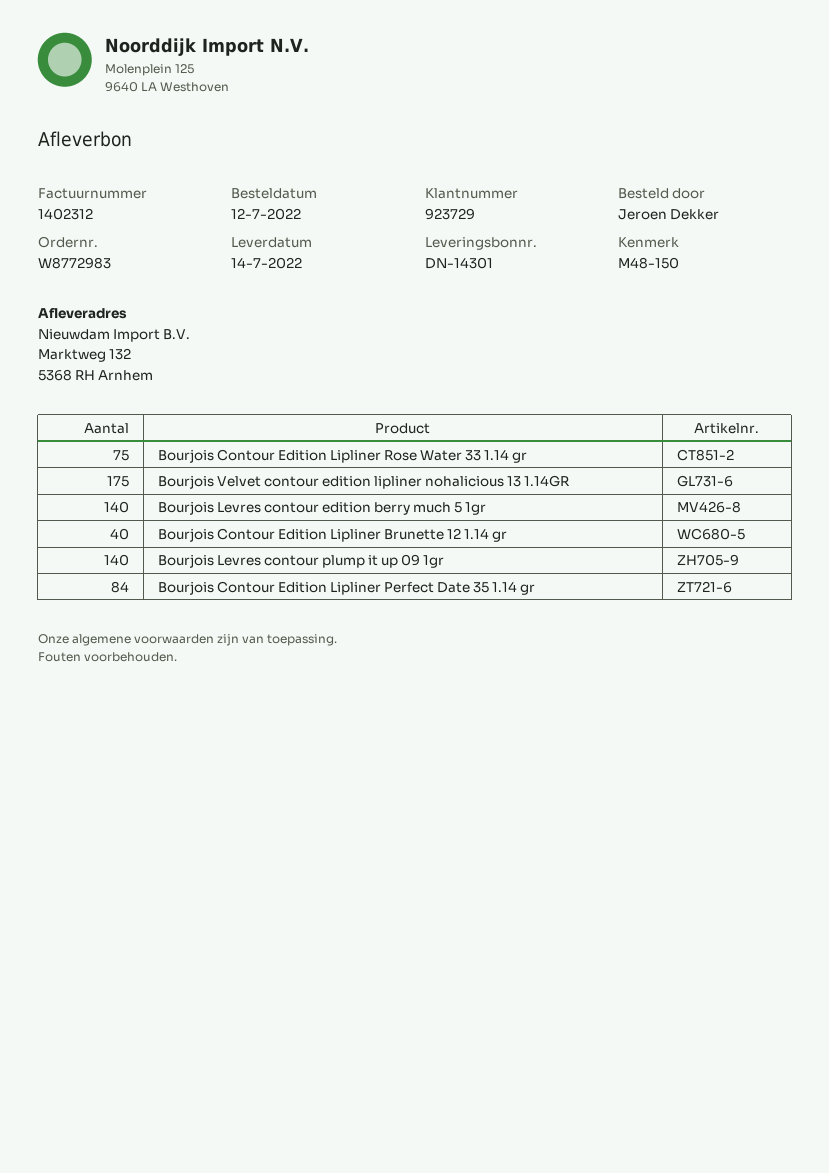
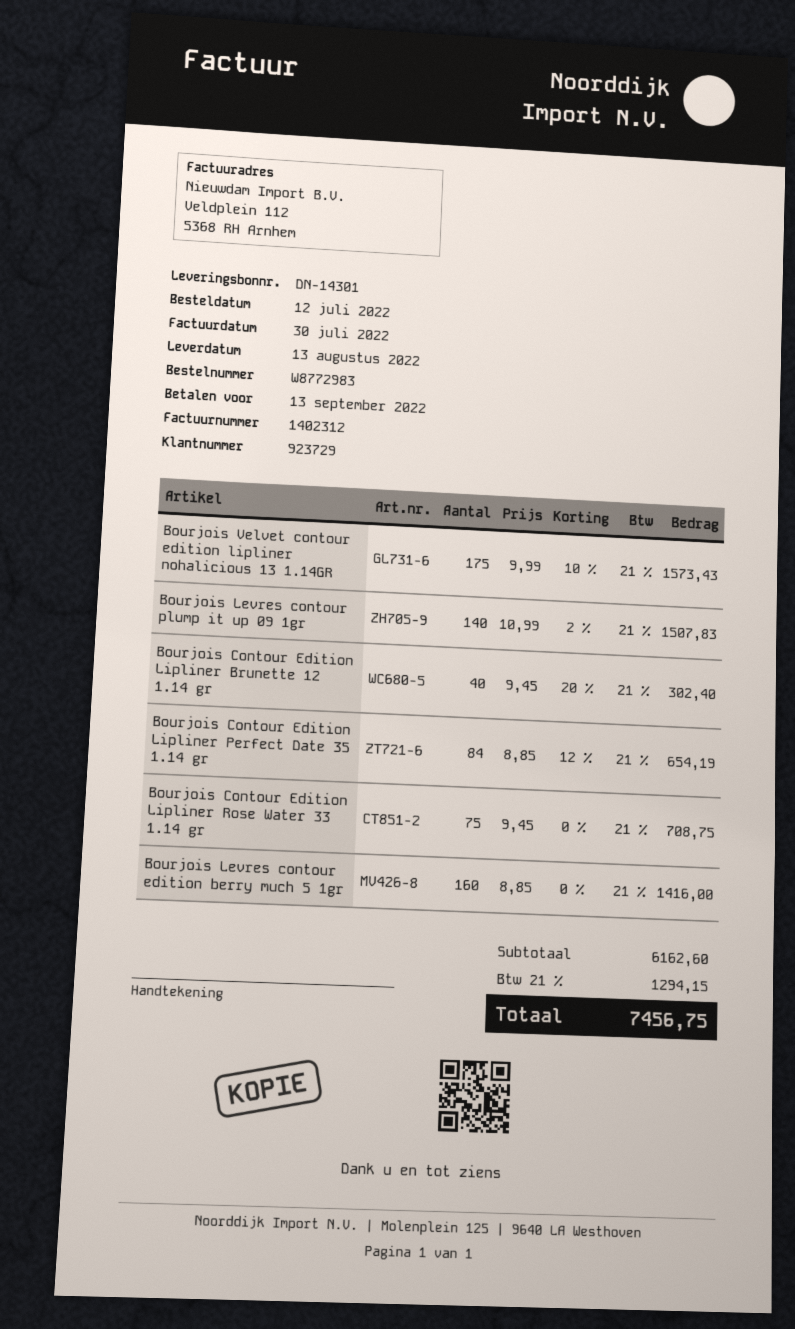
delivery date: 2022-07-14 -> 2022-08-13
Bourjois Levres contour edition berry much 5 1gr: 140 -> 160

